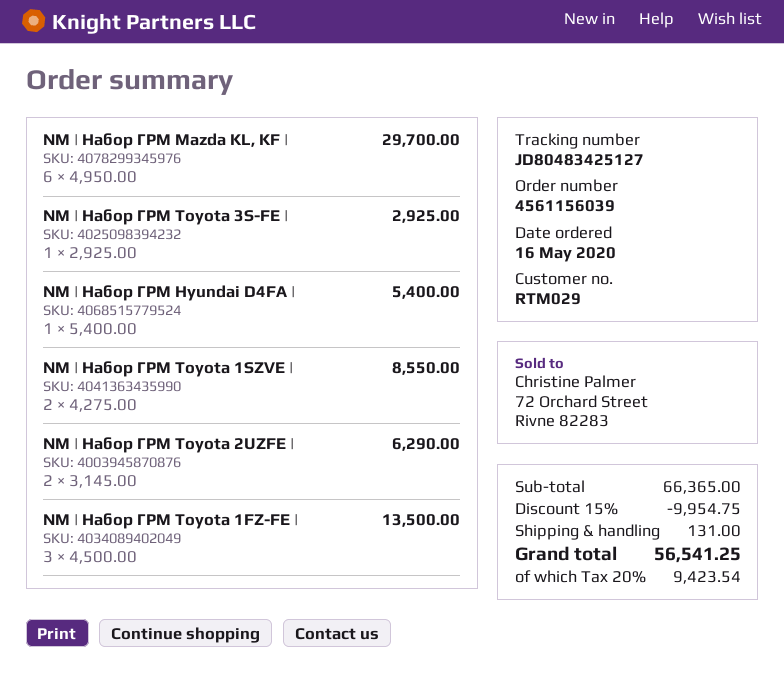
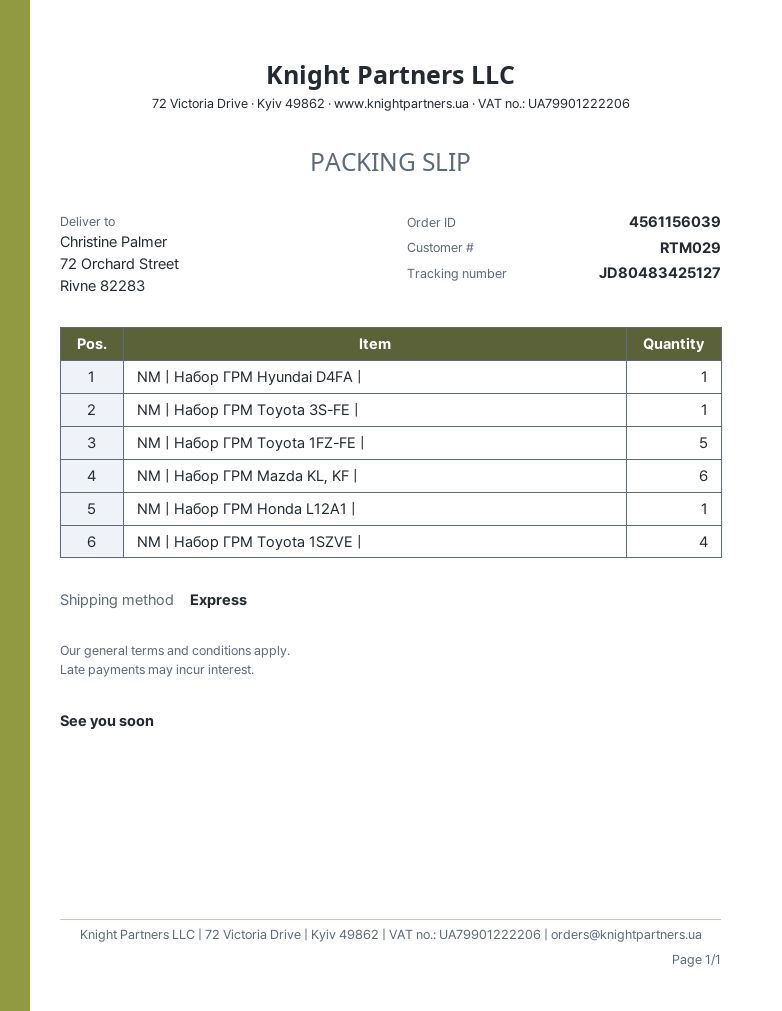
NM | Набор ГРМ Toyota 1SZVE |: 2 -> 4
NM | Набор ГРМ Toyota 2UZFE |: 2 -> none
NM | Набор ГРМ Toyota 1FZ-FE |: 3 -> 5
NM | Набор ГРМ Honda L12A1 |: none -> 1

